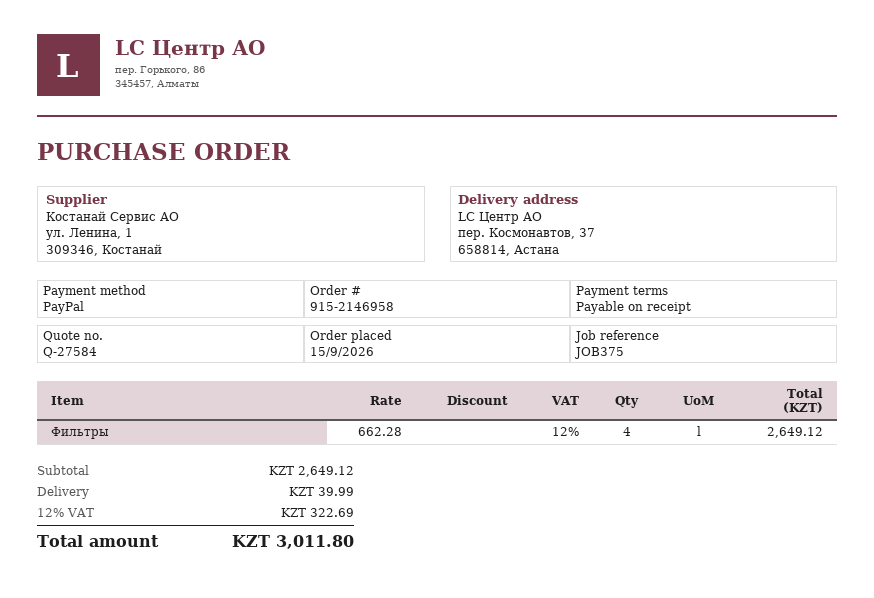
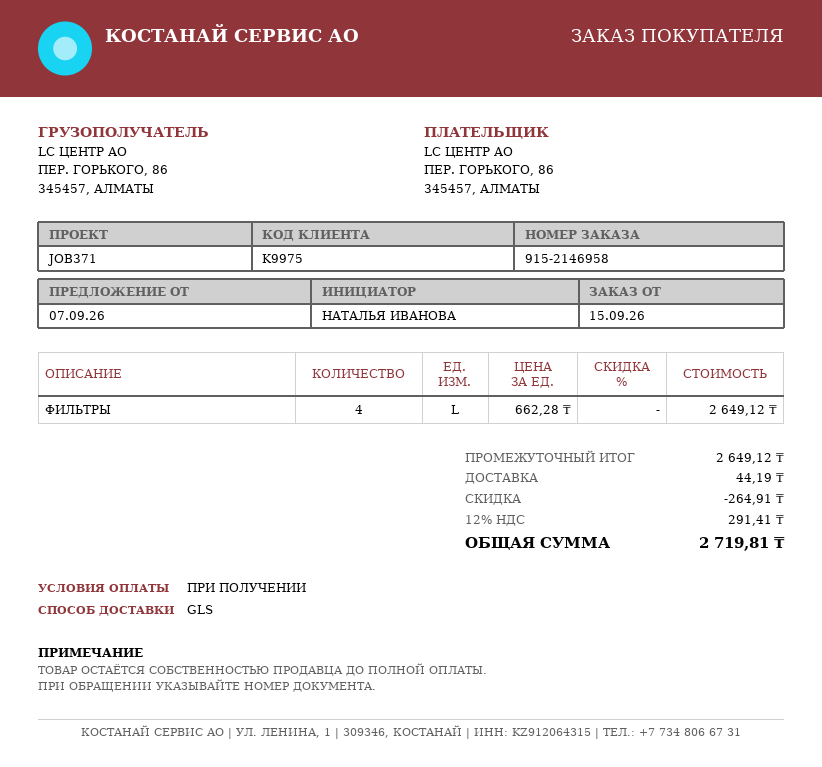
reference: JOB375 -> JOB371
ship to: пер. Космонавтов, 37, 658814, Астана -> ПЕР. ГОРЬКОГО, 86, 345457, АЛМАТЫ
discount: none -> 264.91
shipping: 39.99 -> 44.19
tax: 12% = 322.69 -> 12% = 291.41
total: 3011.80 -> 2719.81

